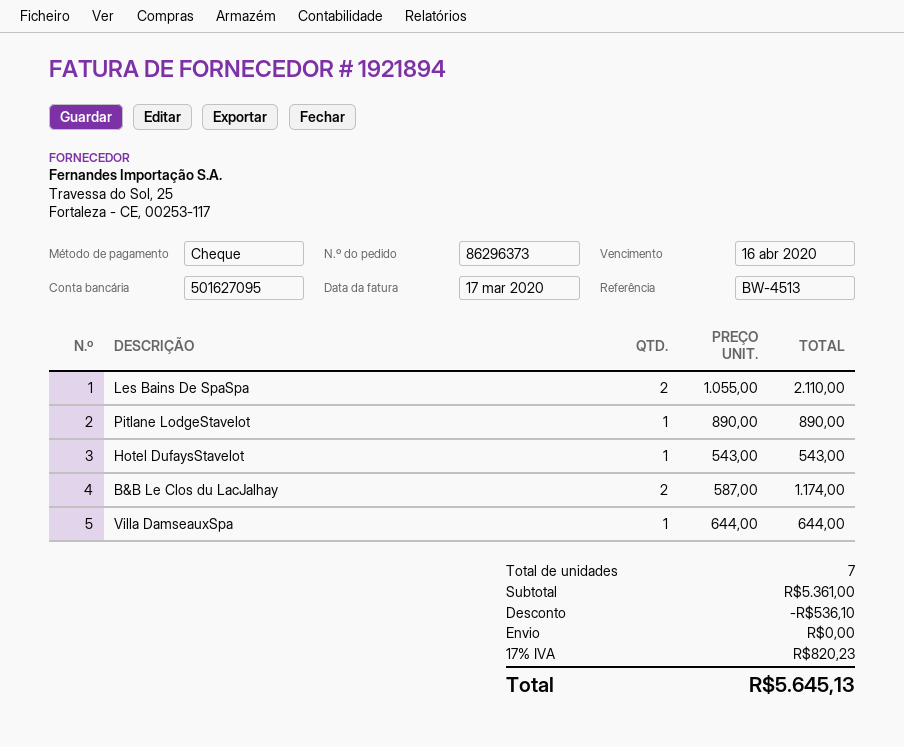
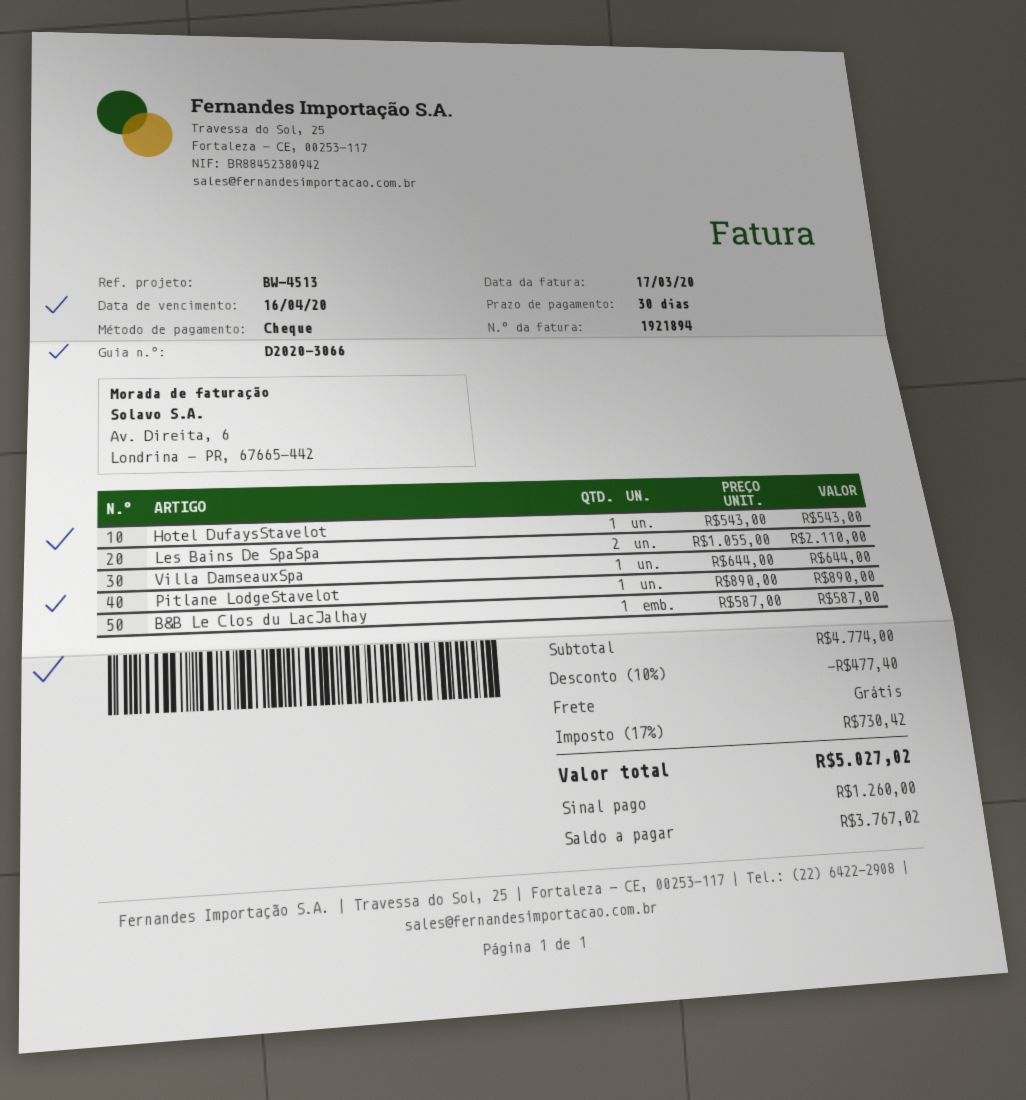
B&B Le Clos du LacJalhay: 2 x 587.00 = 1174.00 -> 1 x 587.00 = 587.00
subtotal: 5361.00 -> 4774.00
discount: 536.10 -> 477.40
tax: 17% = 820.23 -> 17% = 730.42
total: 5645.13 -> 5027.02

